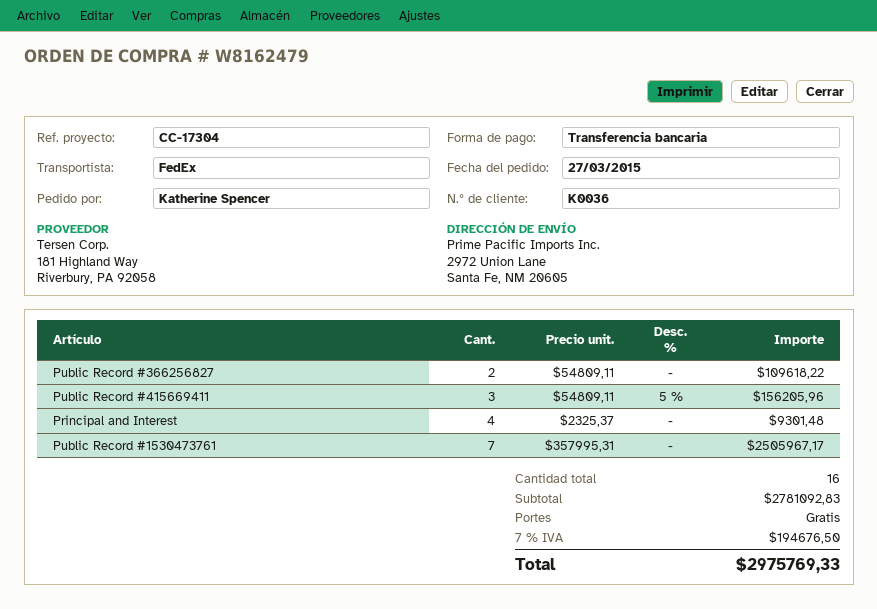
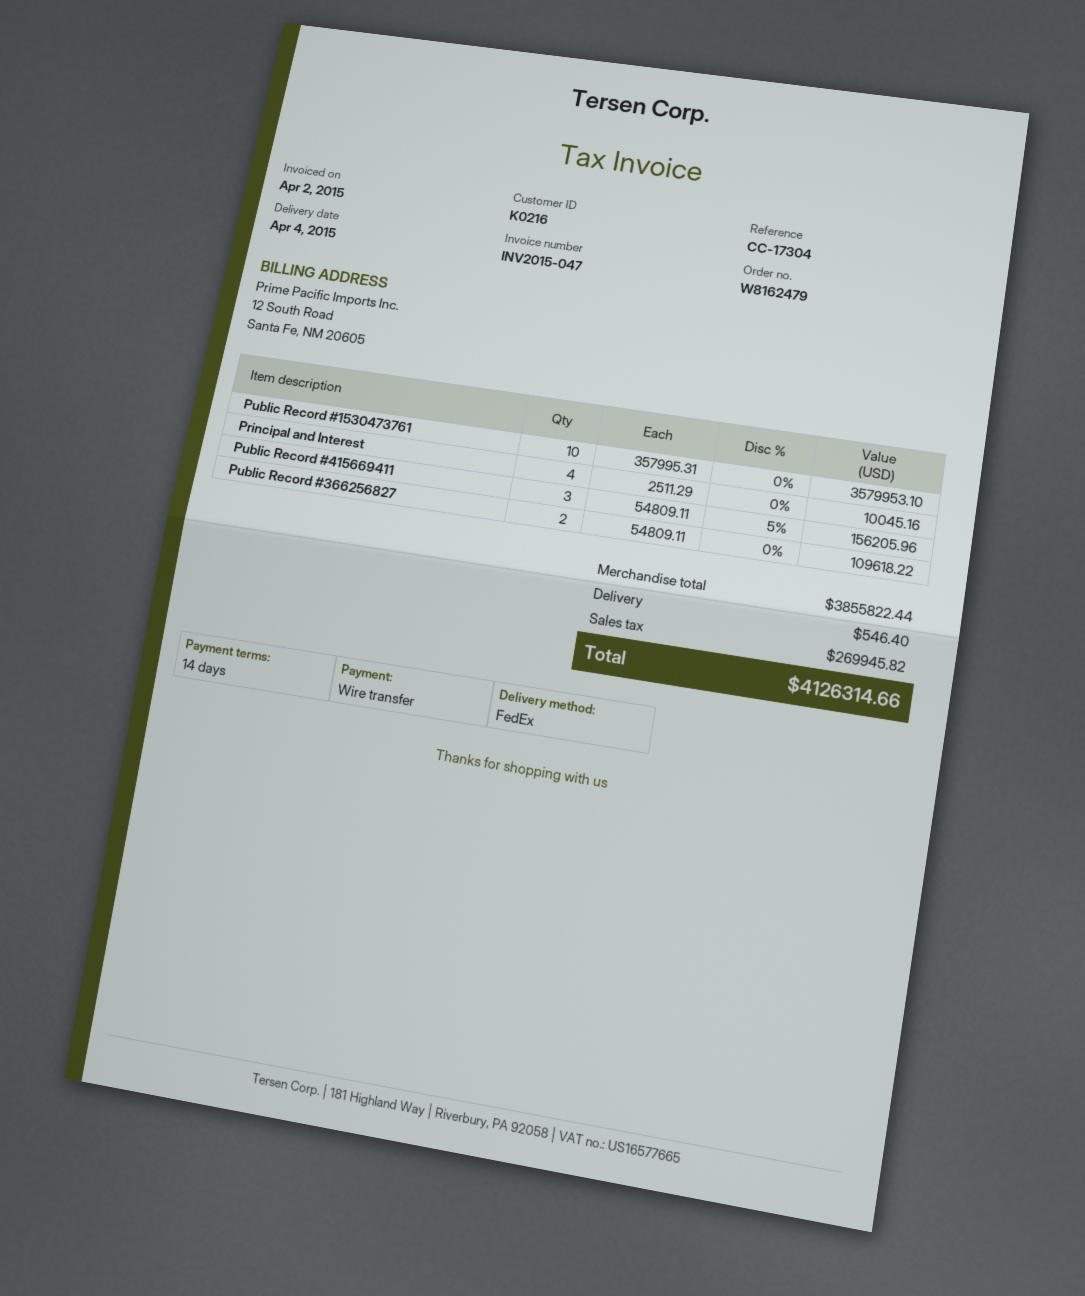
customer number: K0036 -> K0216
Principal and Interest: 4 x 2325.37 = 9301.48 -> 4 x 2511.29 = 10045.16
Public Record #1530473761: 7 x 357995.31 = 2505967.17 -> 10 x 357995.31 = 3579953.10
subtotal: 2781092.83 -> 3855822.44
shipping: 0.00 -> 546.40
tax: 194676.50 -> 269945.82
total: 2975769.33 -> 4126314.66

